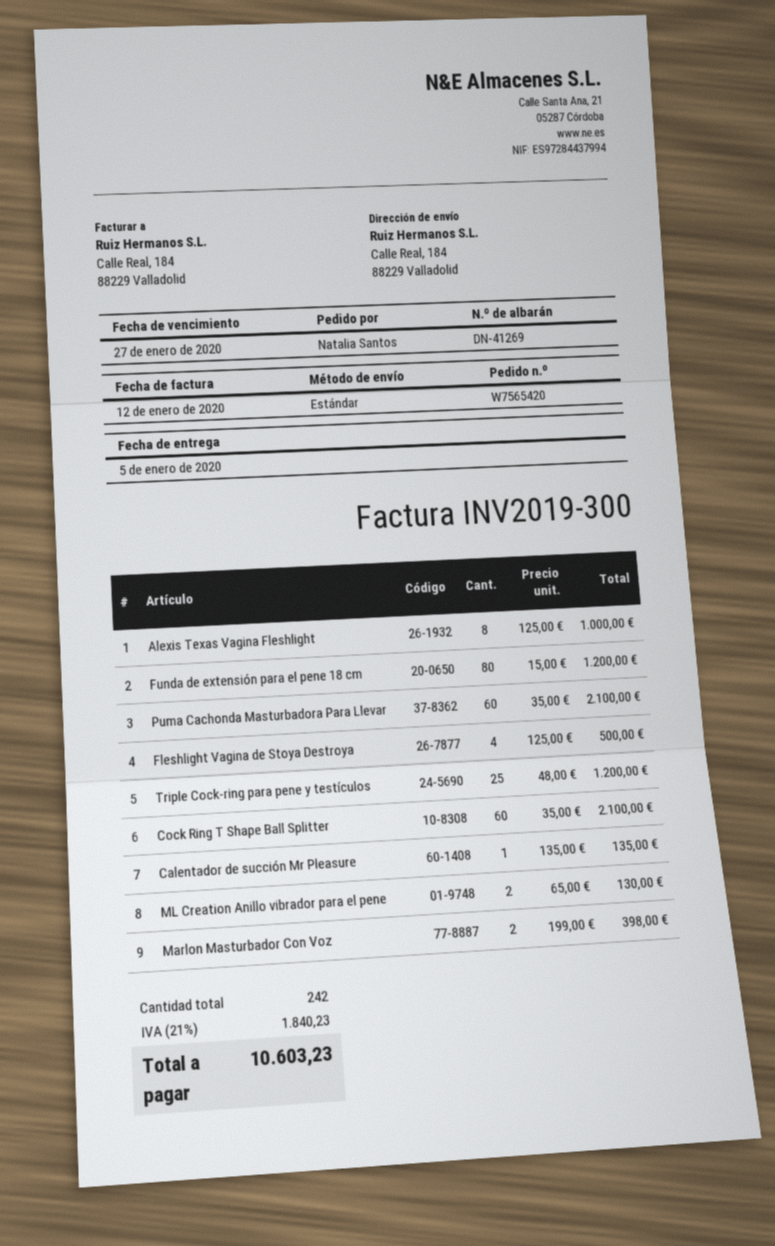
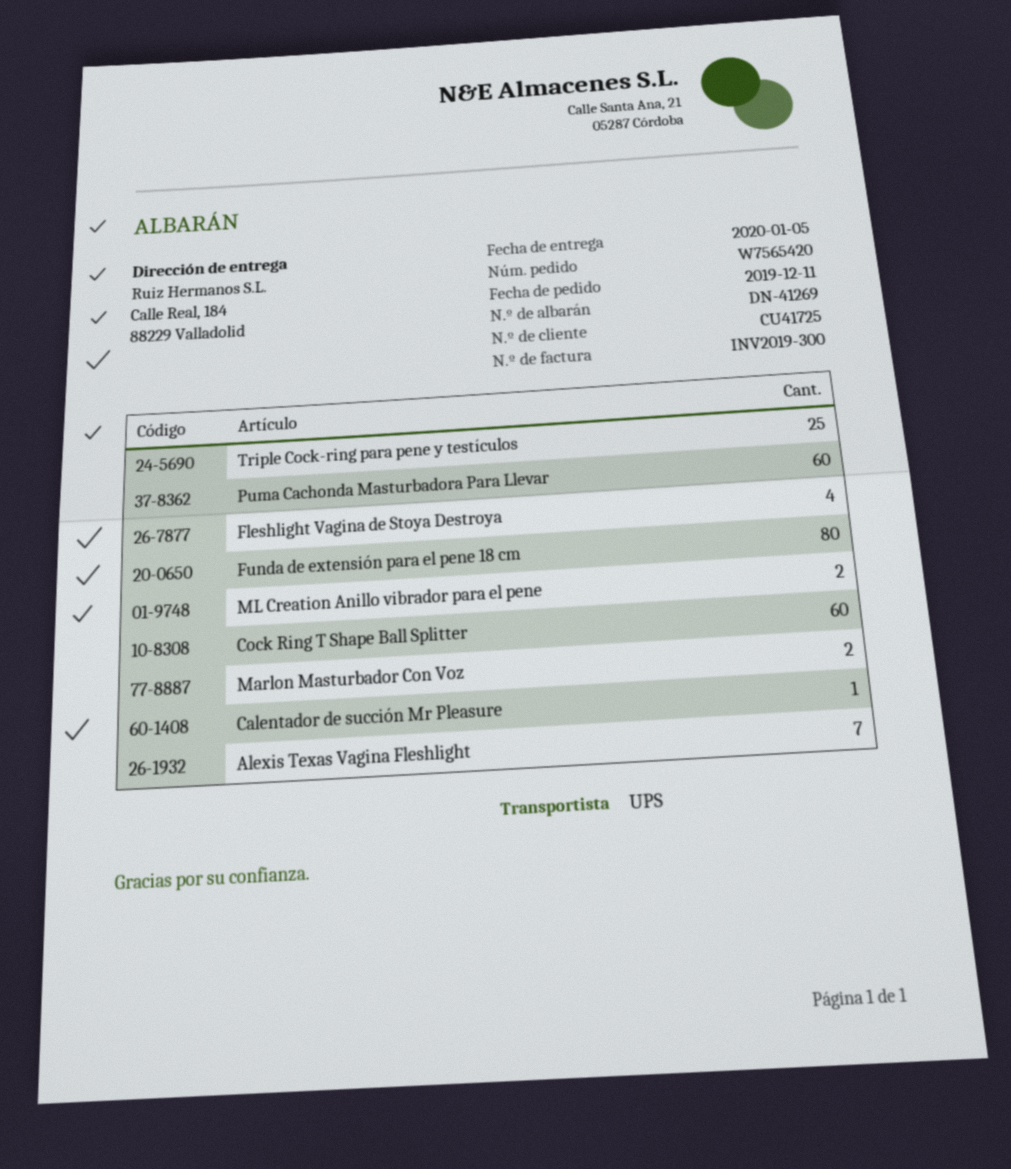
shipping method: standard -> UPS
Alexis Texas Vagina Fleshlight: 8 -> 7

